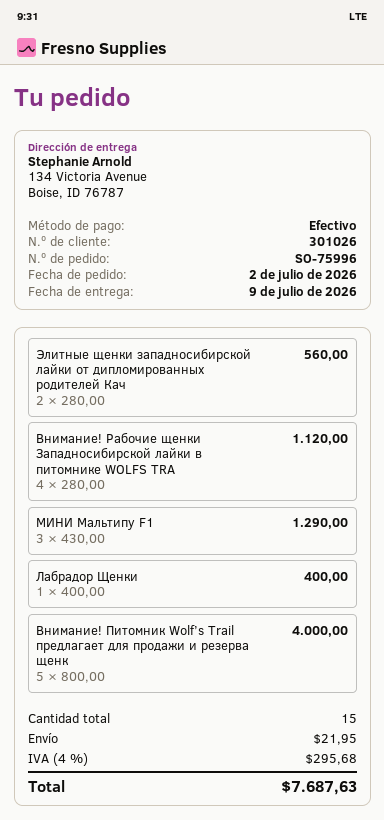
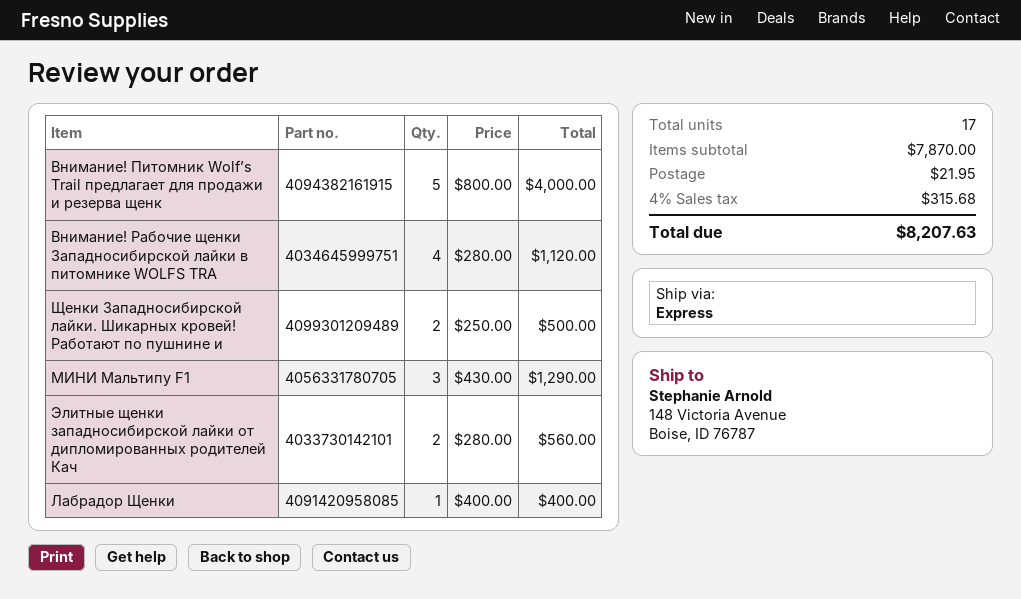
ship to: 134 Victoria Avenue, Boise, ID 76787 -> 148 Victoria Avenue, Boise, ID 76787
Щенки Западносибирской лайки. Шикарных кровей! Работают по пушнине и: none -> 2 x 250.00 = 500.00
total quantity: 15 -> 17
tax: 4% = 295.68 -> 4% = 315.68
total: 7687.63 -> 8207.63

